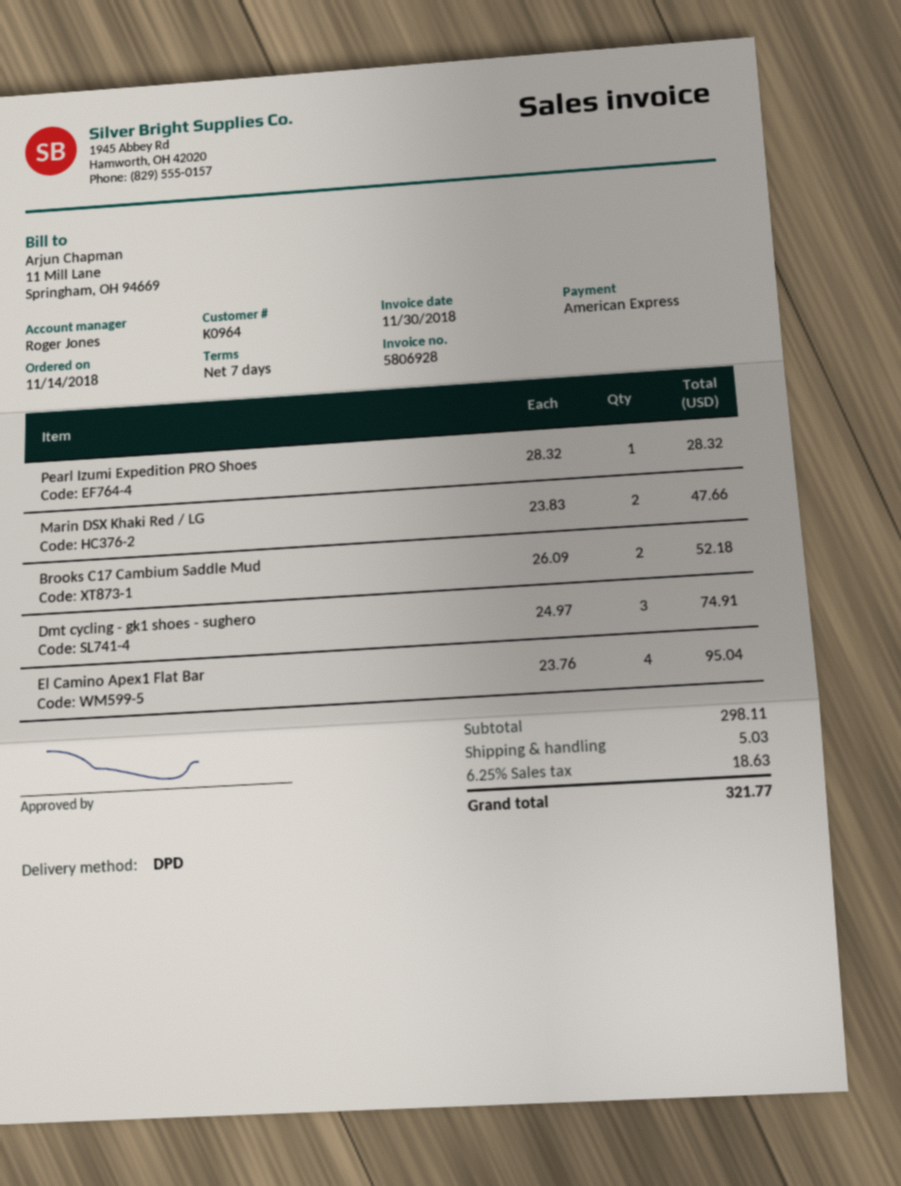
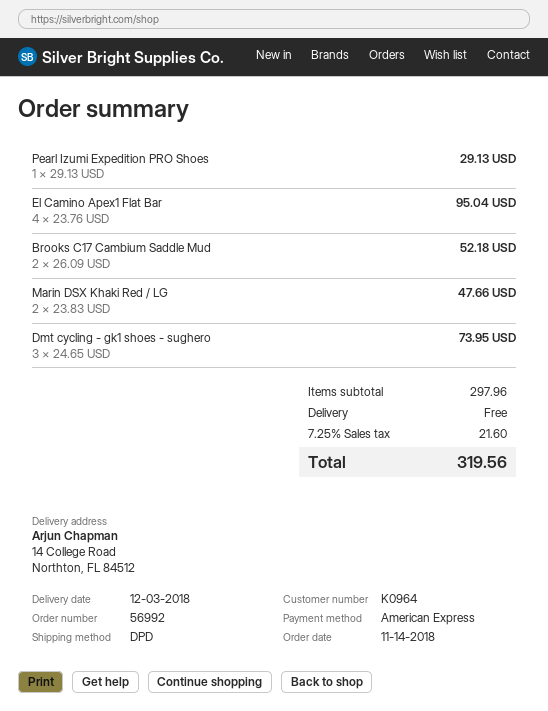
Pearl Izumi Expedition PRO Shoes: 1 x 28.32 = 28.32 -> 1 x 29.13 = 29.13
Dmt cycling - gk1 shoes - sughero: 3 x 24.97 = 74.91 -> 3 x 24.65 = 73.95
subtotal: 298.11 -> 297.96
shipping: 5.03 -> 0.00
tax: 6.25% = 18.63 -> 7.25% = 21.60
total: 321.77 -> 319.56

